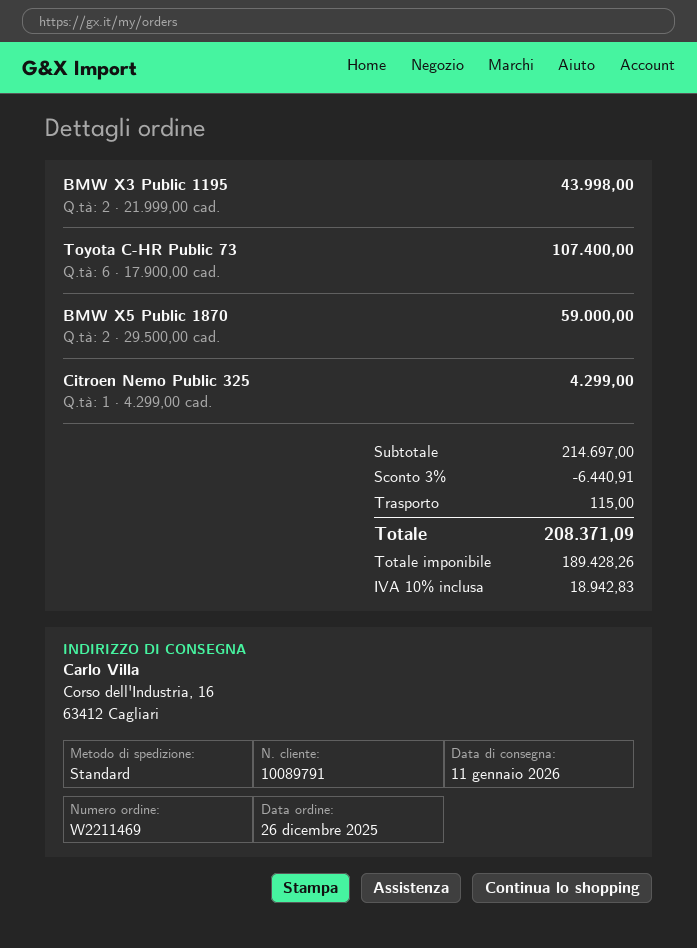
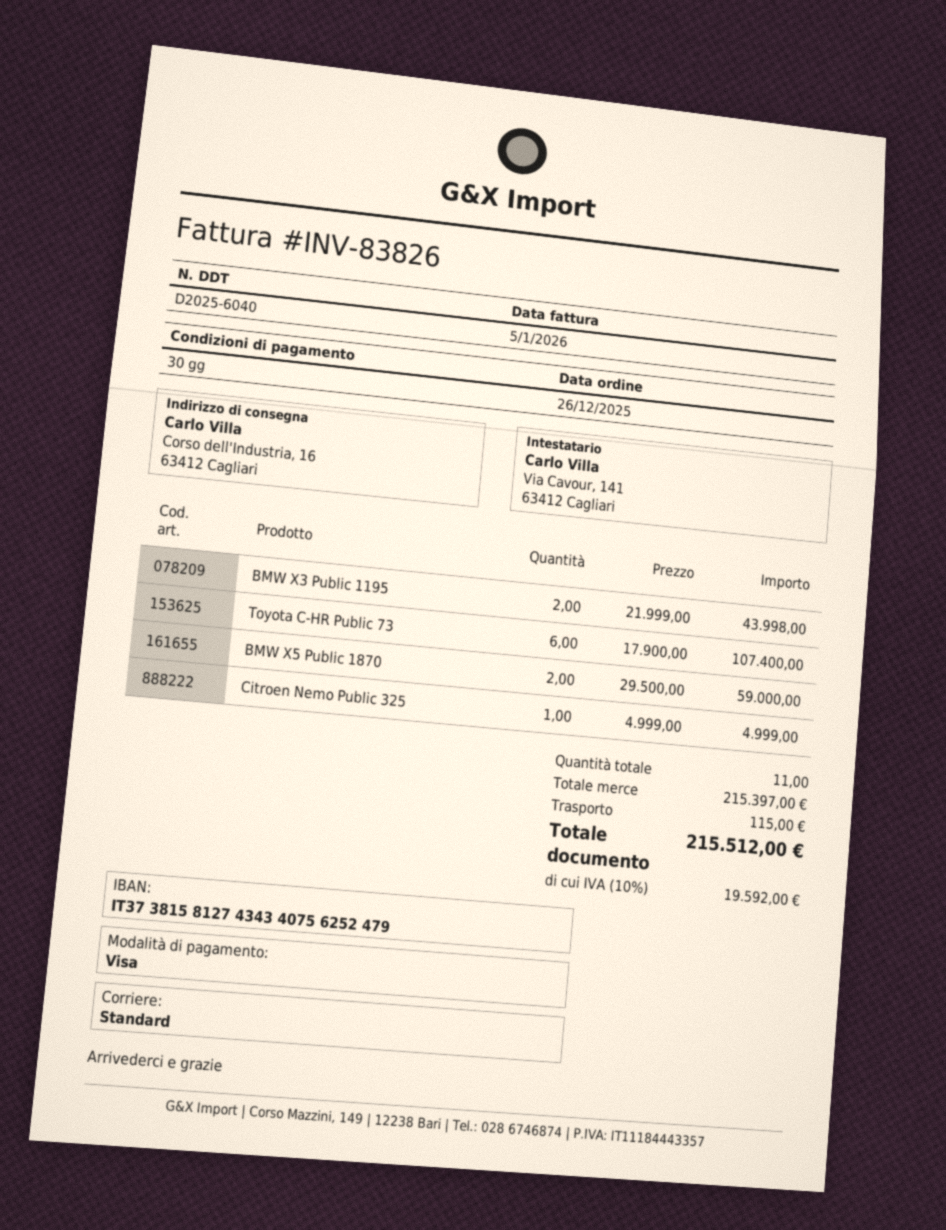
Citroen Nemo Public 325: 1 x 4299.00 = 4299.00 -> 1 x 4999.00 = 4999.00
subtotal: 214697.00 -> 215397.00
discount: 3% = 6440.91 -> none
tax: 10% = 18942.83 -> 10% = 19592.00
total: 208371.09 -> 215512.00

